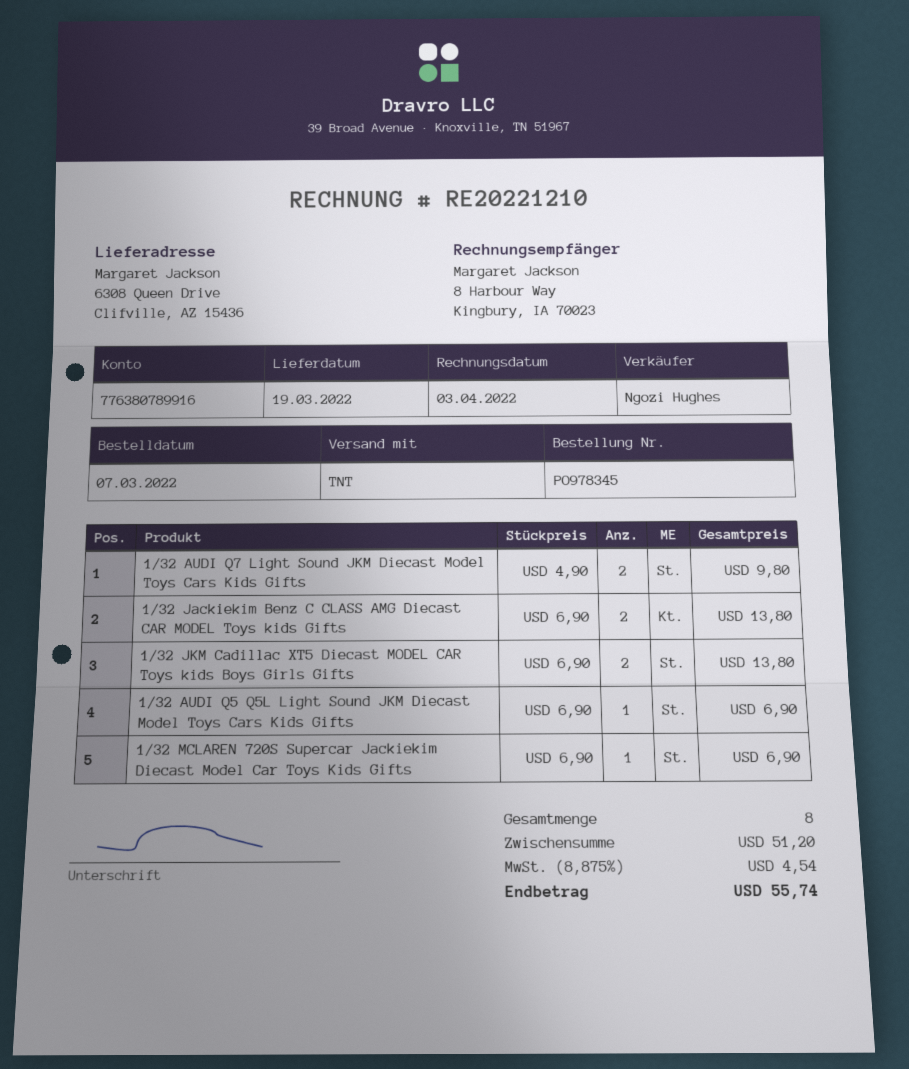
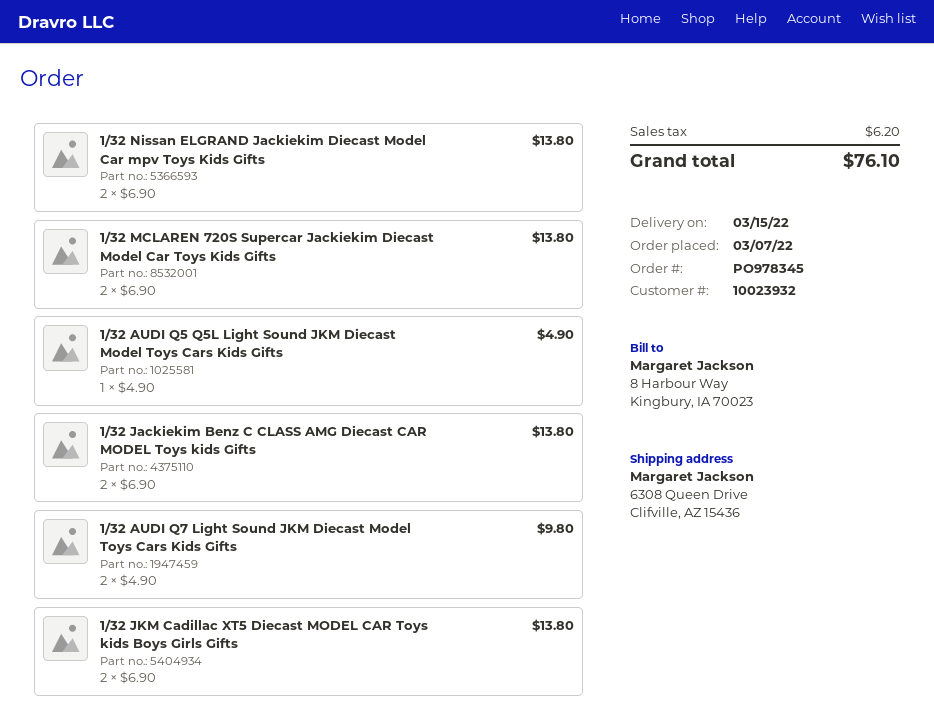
delivery date: 2022-03-19 -> 2022-03-15
1/32 AUDI Q5 Q5L Light Sound JKM Diecast Model Toys Cars Kids Gifts: 1 x 6.90 = 6.90 -> 1 x 4.90 = 4.90
1/32 MCLAREN 720S Supercar Jackiekim Diecast Model Car Toys Kids Gifts: 1 x 6.90 = 6.90 -> 2 x 6.90 = 13.80
1/32 Nissan ELGRAND Jackiekim Diecast Model Car mpv Toys Kids Gifts: none -> 2 x 6.90 = 13.80
tax: 4.54 -> 6.20
total: 55.74 -> 76.10

